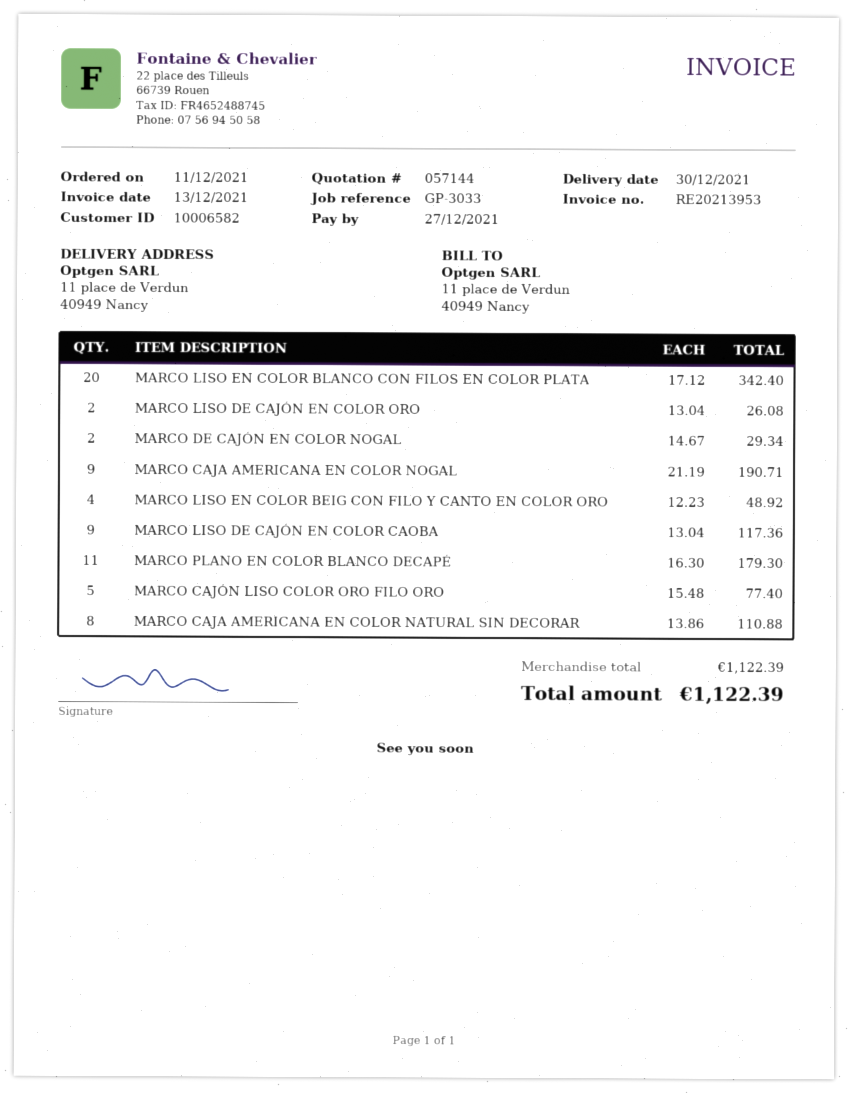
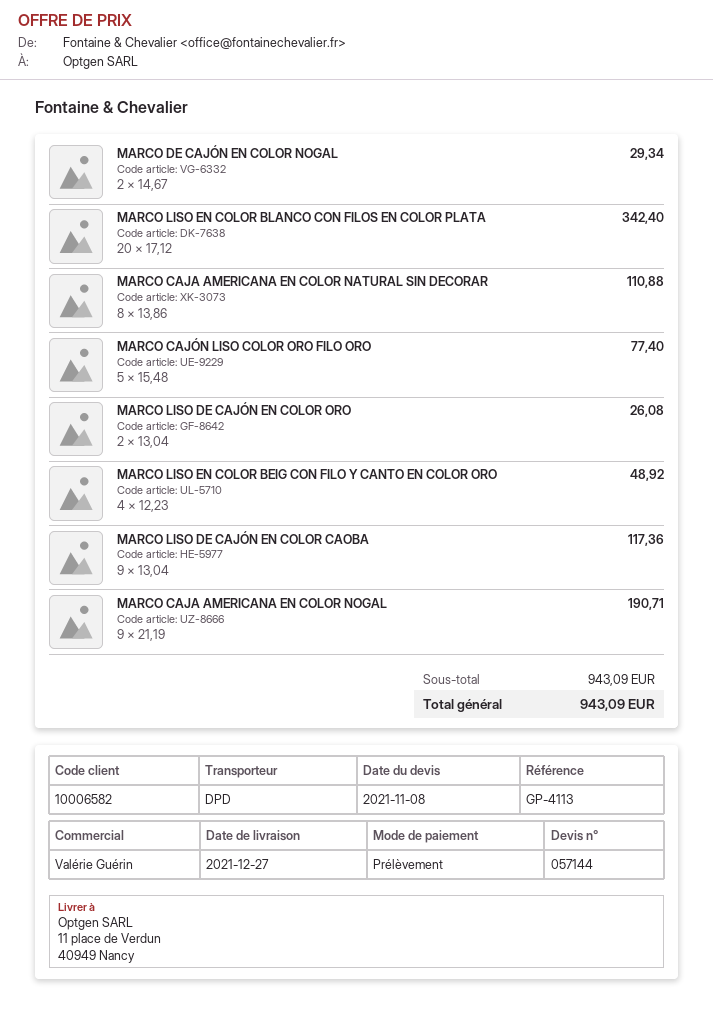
delivery date: 2021-12-30 -> 2021-12-27
reference: GP-3033 -> GP-4113
MARCO PLANO EN COLOR BLANCO DECAPÉ: 11 x 16.30 = 179.30 -> none
subtotal: 1122.39 -> 943.09
total: 1122.39 -> 943.09

